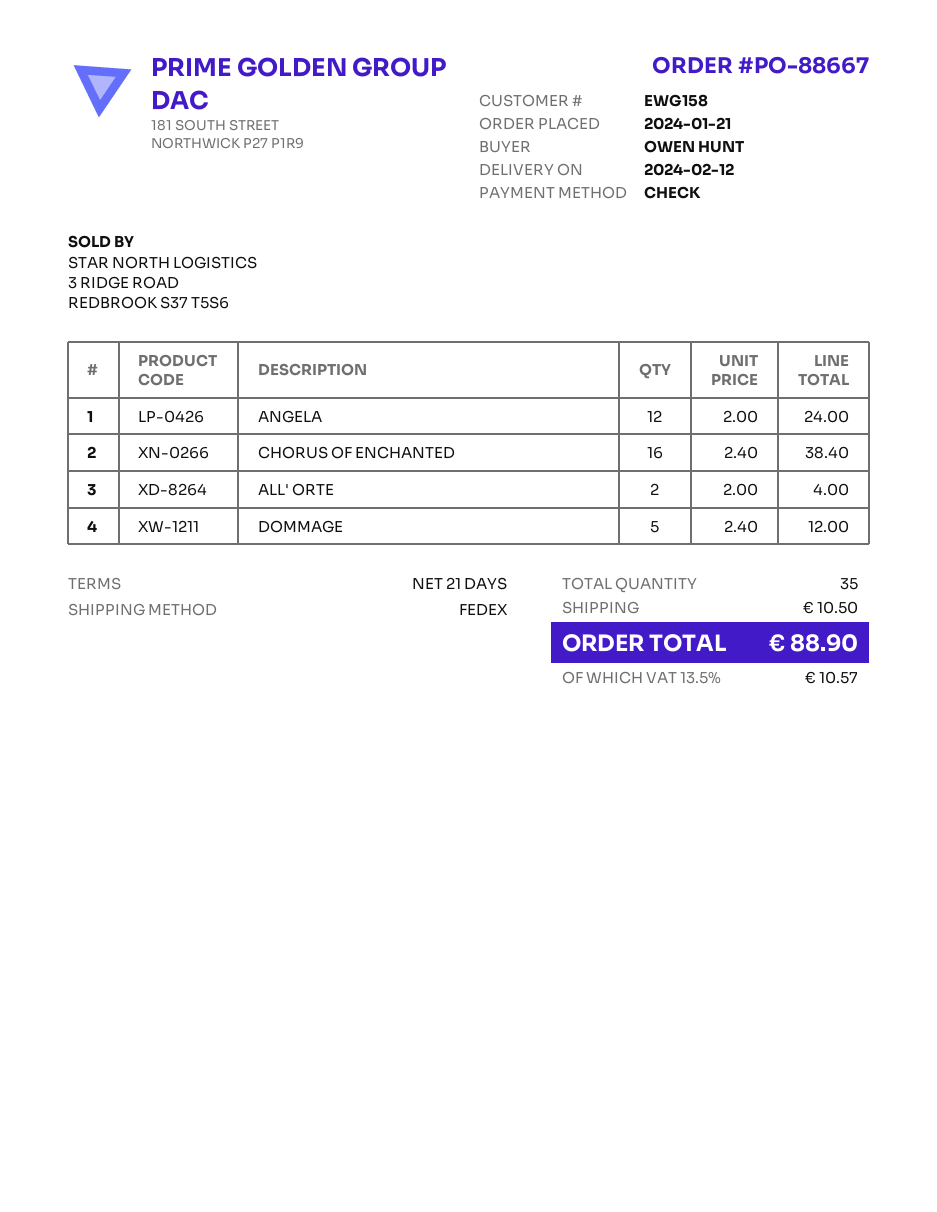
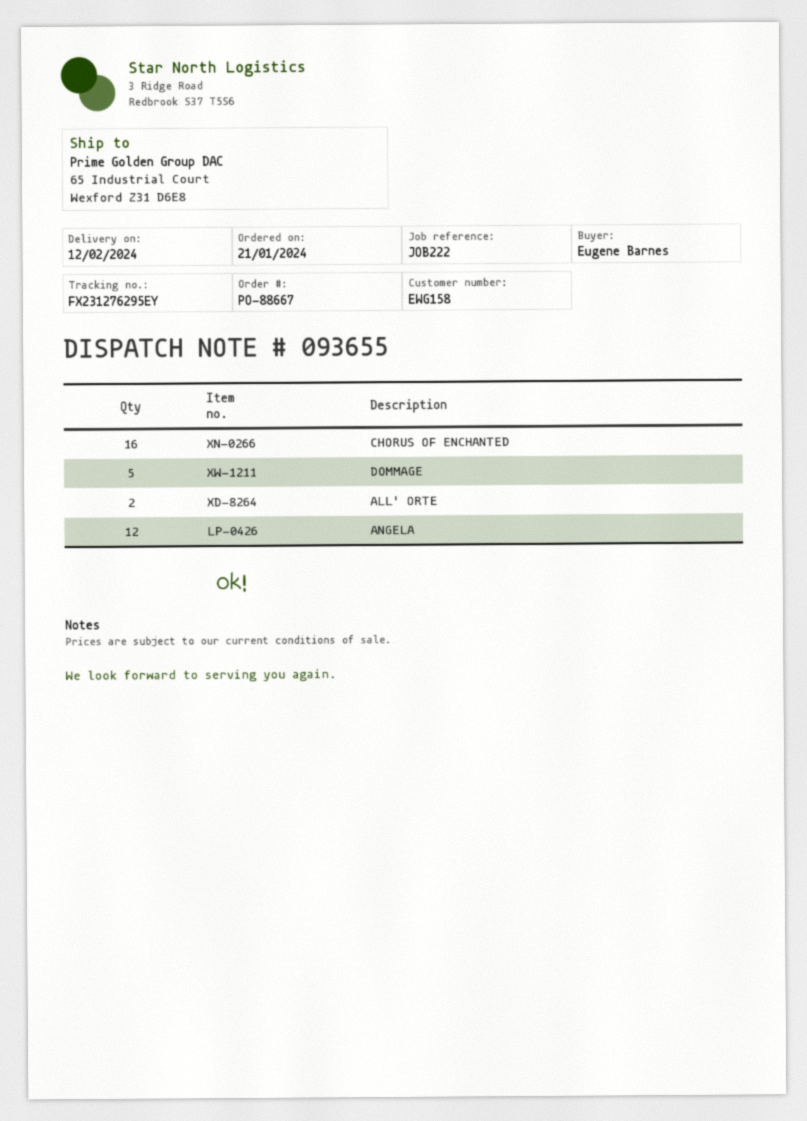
ordered by: OWEN HUNT -> Eugene Barnes

